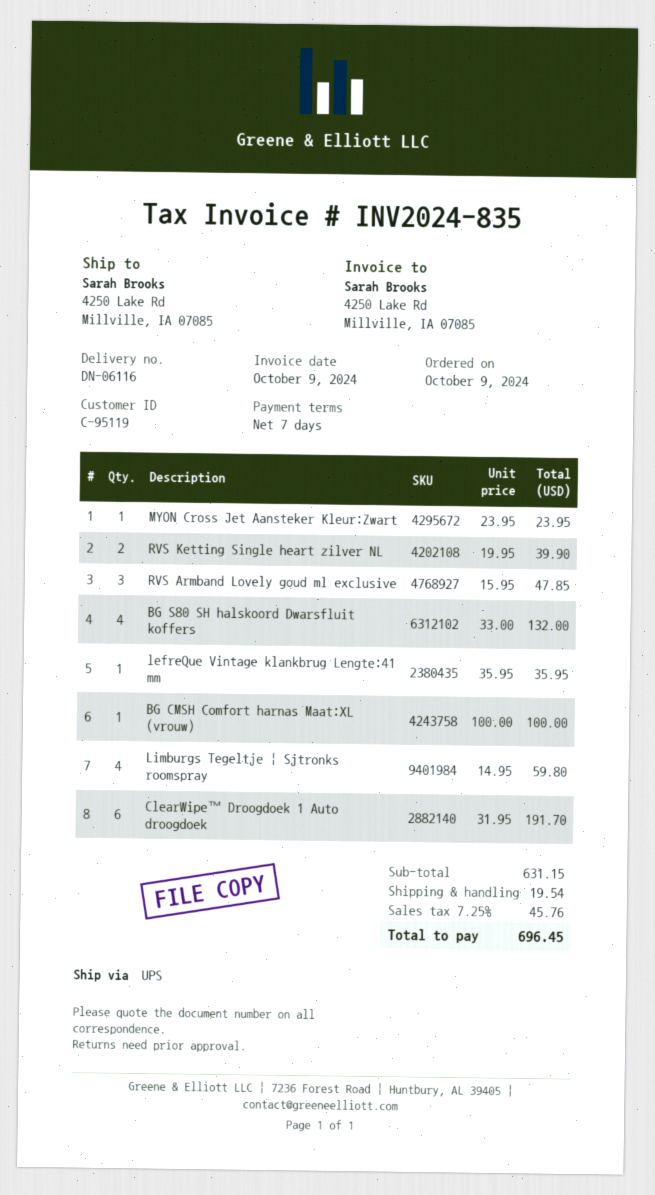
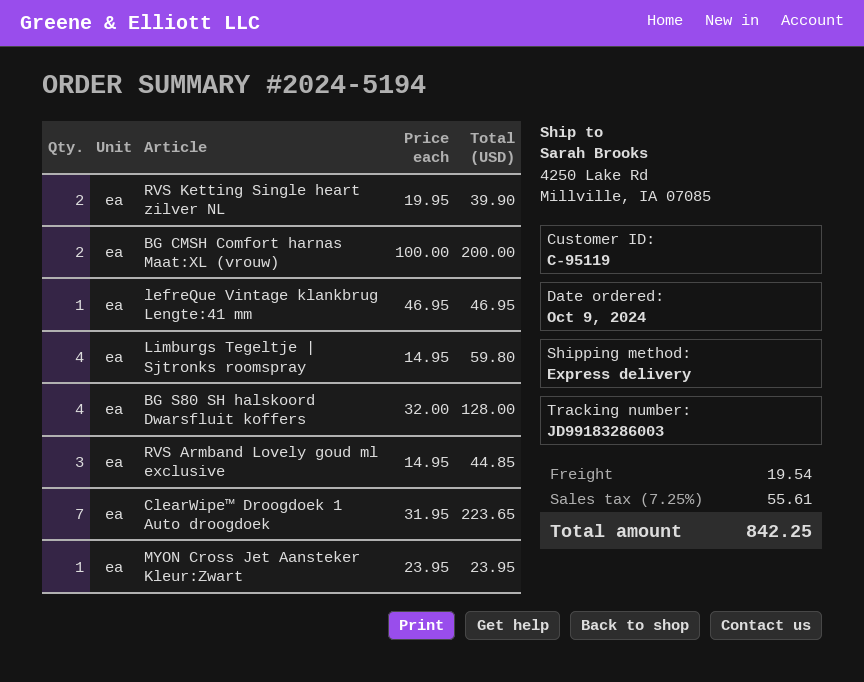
shipping method: UPS -> express
RVS Armband Lovely goud ml exclusive: 3 x 15.95 = 47.85 -> 3 x 14.95 = 44.85
BG S80 SH halskoord Dwarsfluit koffers: 4 x 33.00 = 132.00 -> 4 x 32.00 = 128.00
lefreQue Vintage klankbrug Lengte:41 mm: 1 x 35.95 = 35.95 -> 1 x 46.95 = 46.95
BG CMSH Comfort harnas Maat:XL (vrouw): 1 x 100.00 = 100.00 -> 2 x 100.00 = 200.00
ClearWipe™ Droogdoek 1 Auto droogdoek: 6 x 31.95 = 191.70 -> 7 x 31.95 = 223.65
tax: 7.25% = 45.76 -> 7.25% = 55.61
total: 696.45 -> 842.25

